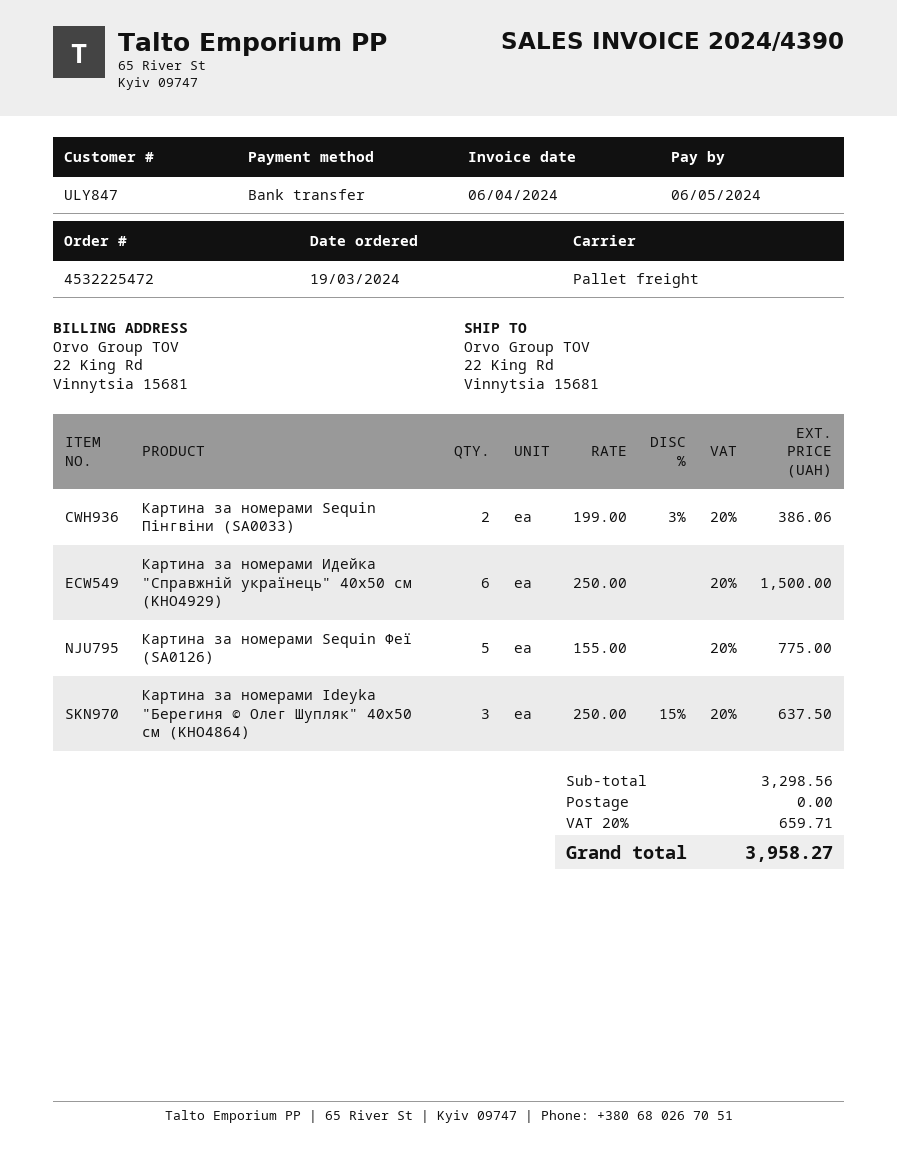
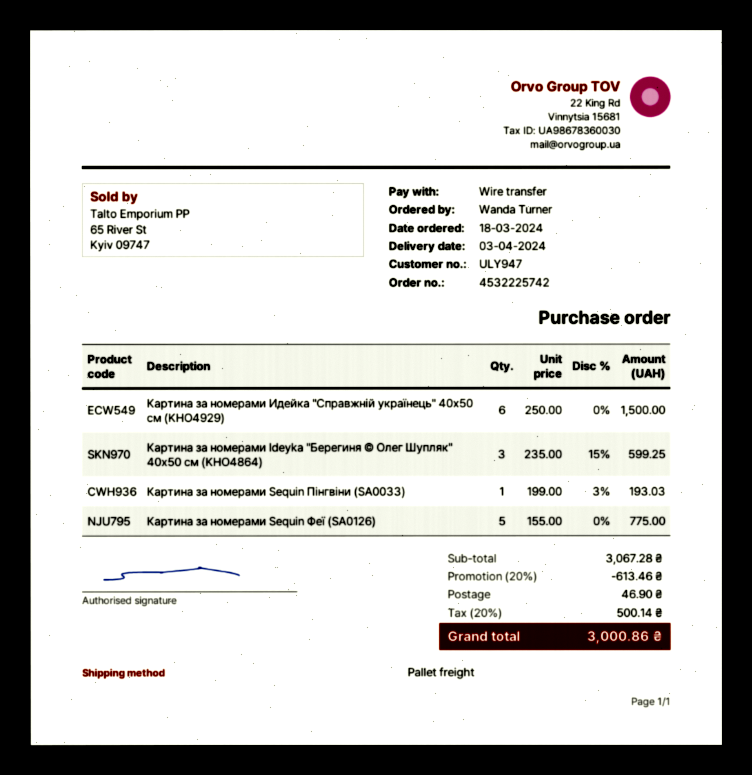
order number: 4532225472 -> 4532225742
order date: 2024-03-19 -> 2024-03-18
customer number: ULY847 -> ULY947
Картина за номерами Sequin Пінгвіни (SA0033): 2 x 199.00 - 3% = 386.06 -> 1 x 199.00 - 3% = 193.03
Картина за номерами Ideyka "Берегиня © Олег Шупляк" 40x50 см (KHO4864): 3 x 250.00 - 15% = 637.50 -> 3 x 235.00 - 15% = 599.25
subtotal: 3298.56 -> 3067.28
discount: none -> 20% = 613.46
shipping: 0.00 -> 46.90
tax: 20% = 659.71 -> 20% = 500.14
total: 3958.27 -> 3000.86

